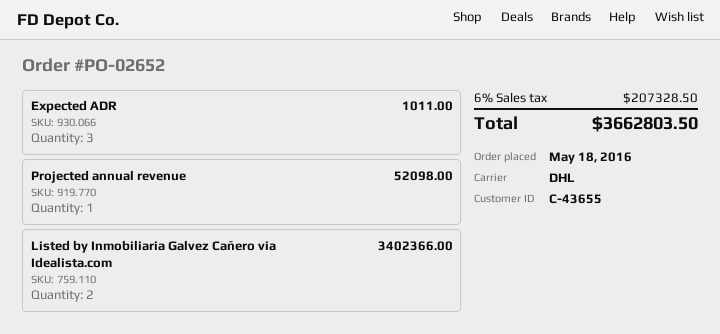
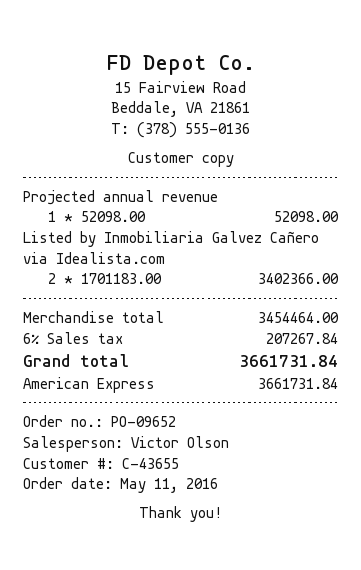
order number: PO-02652 -> PO-09652
order date: 2016-05-18 -> 2016-05-11
Expected ADR: 3 for 1011.00 -> none
tax: 6% = 207328.50 -> 6% = 207267.84
total: 3662803.50 -> 3661731.84

